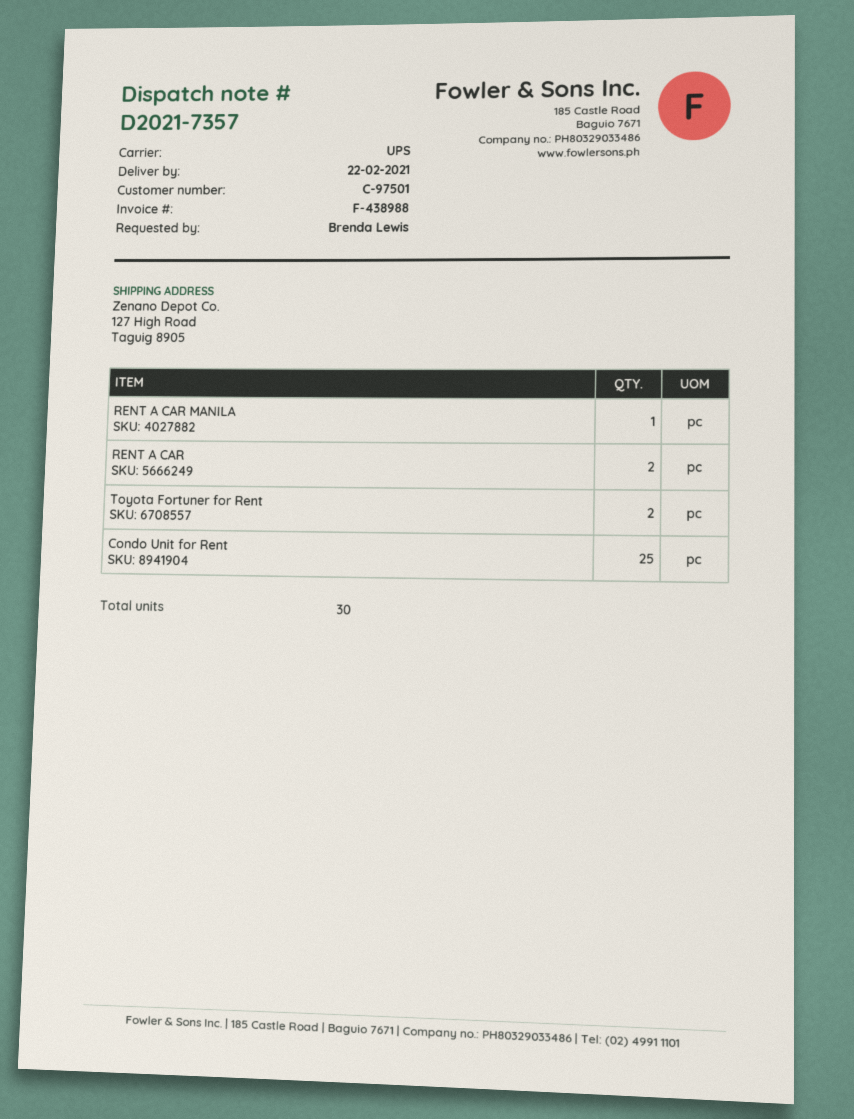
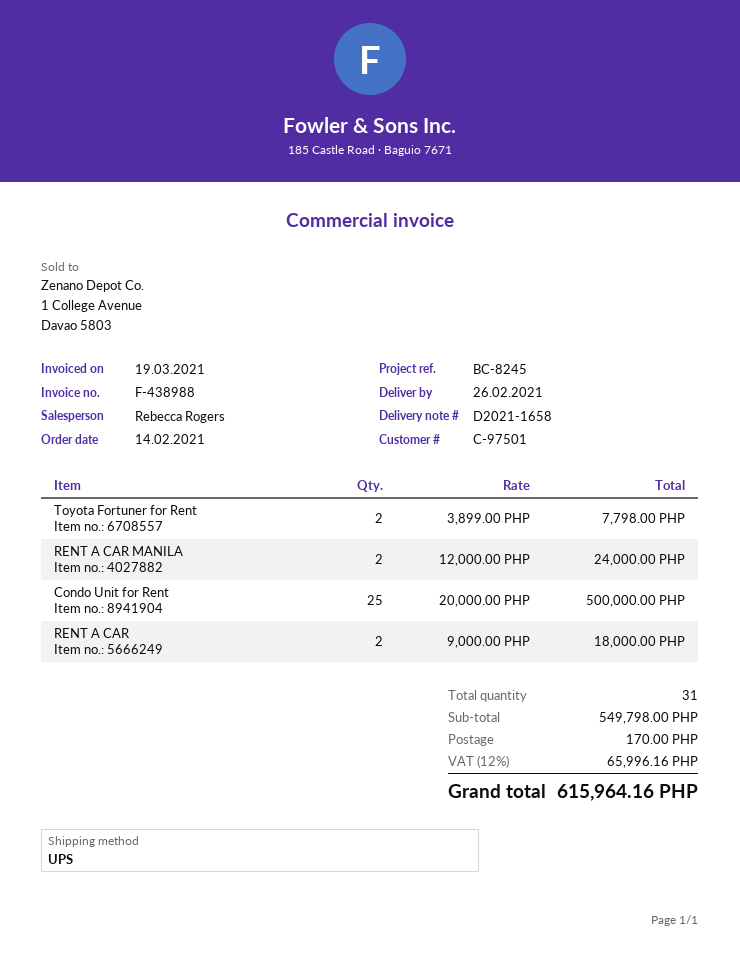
delivery note number: D2021-7357 -> D2021-1658
delivery date: 2021-02-22 -> 2021-02-26
RENT A CAR MANILA: 1 -> 2
total quantity: 30 -> 31

